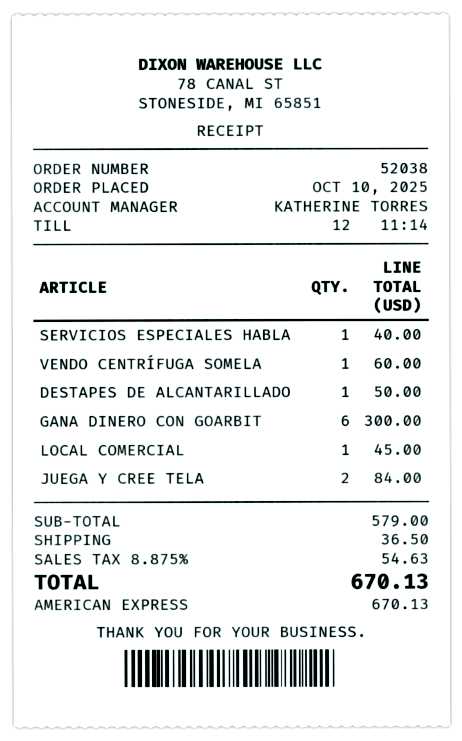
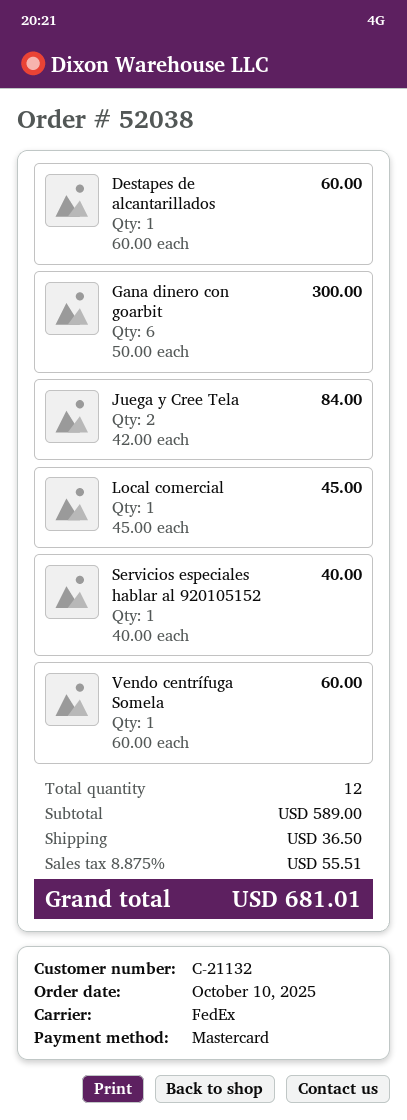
payment method: American Express -> Mastercard
DESTAPES DE ALCANTARILLADO: 1 for 50.00 -> 1 for 60.00
subtotal: 579.00 -> 589.00
tax: 8.875% = 54.63 -> 8.875% = 55.51
total: 670.13 -> 681.01

